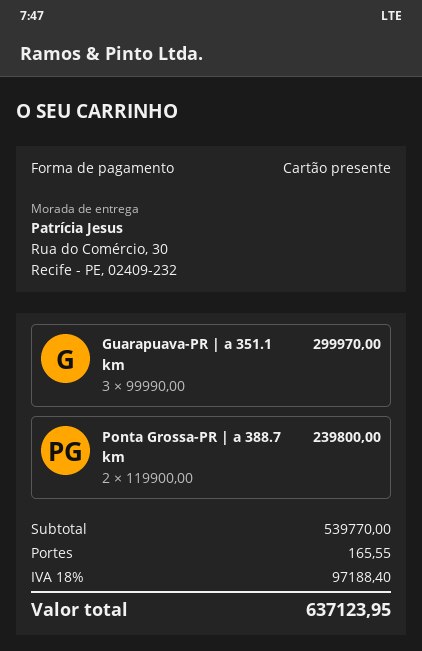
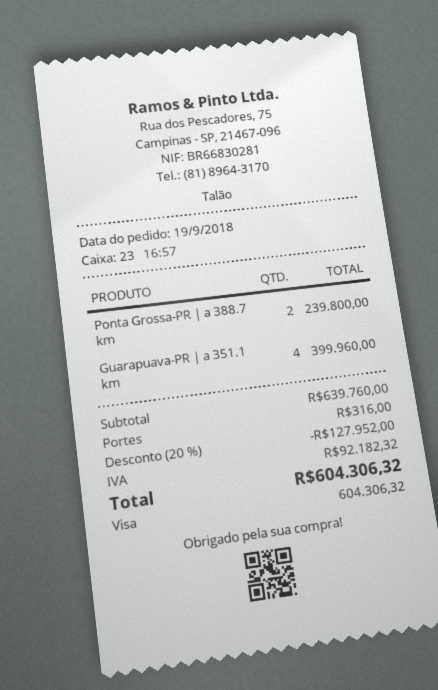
payment method: gift card -> Visa
Guarapuava-PR | a 351.1 km: 3 for 299970.00 -> 4 for 399960.00
subtotal: 539770.00 -> 639760.00
discount: none -> 20% = 127952.00
shipping: 165.55 -> 316.00
tax: 97188.40 -> 92182.32
total: 637123.95 -> 604306.32

